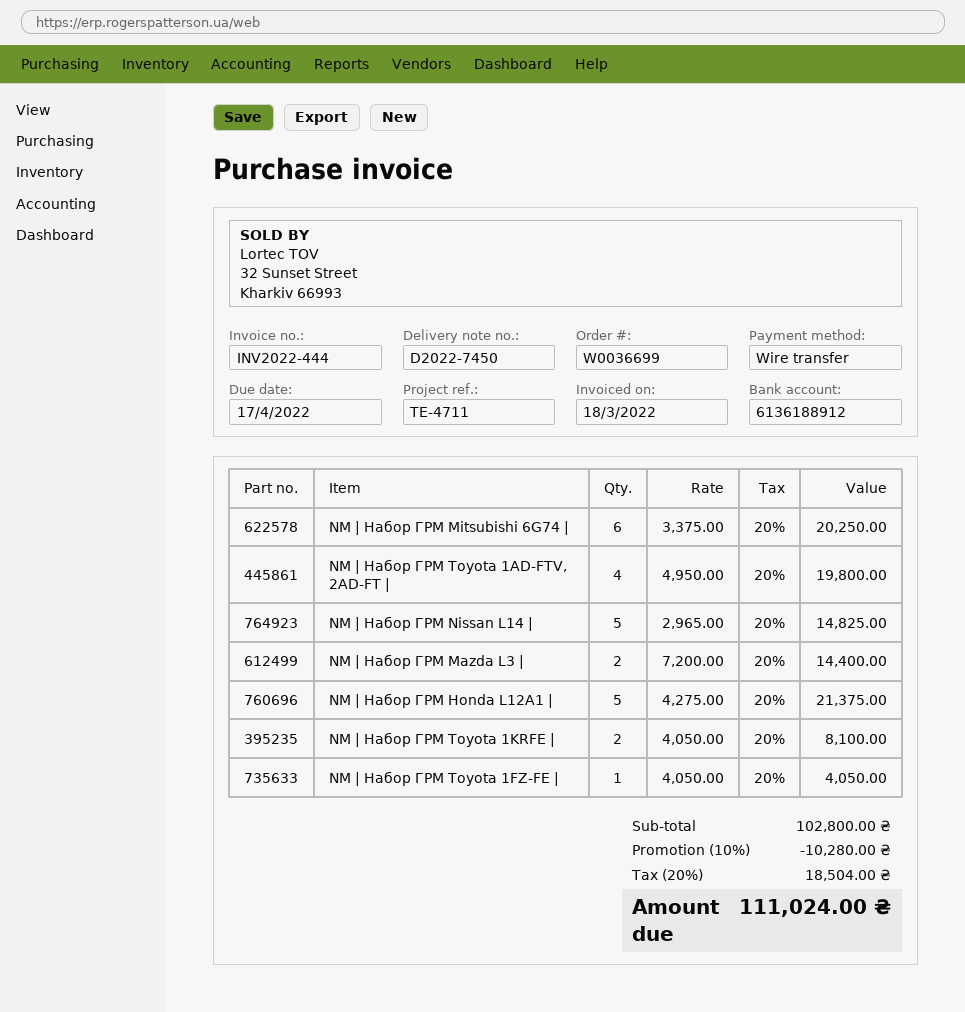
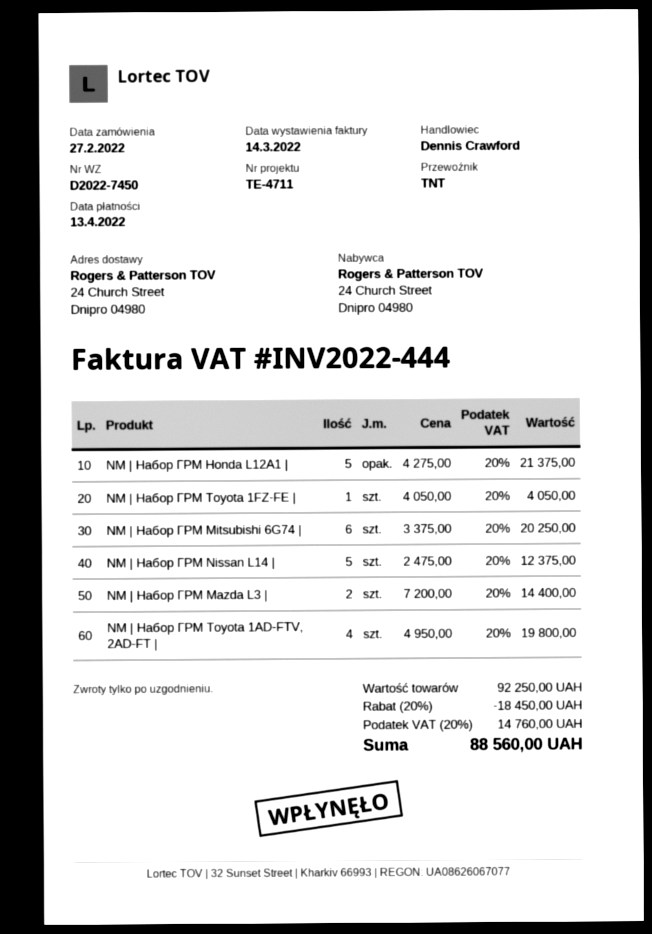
invoice date: 2022-03-18 -> 2022-03-14
due date: 2022-04-17 -> 2022-04-13
NM | Набор ГРМ Nissan L14 |: 5 x 2965.00 = 14825.00 -> 5 x 2475.00 = 12375.00
NM | Набор ГРМ Toyota 1KRFE |: 2 x 4050.00 = 8100.00 -> none
subtotal: 102800.00 -> 92250.00
discount: 10% = 10280.00 -> 20% = 18450.00
tax: 20% = 18504.00 -> 20% = 14760.00
total: 111024.00 -> 88560.00

